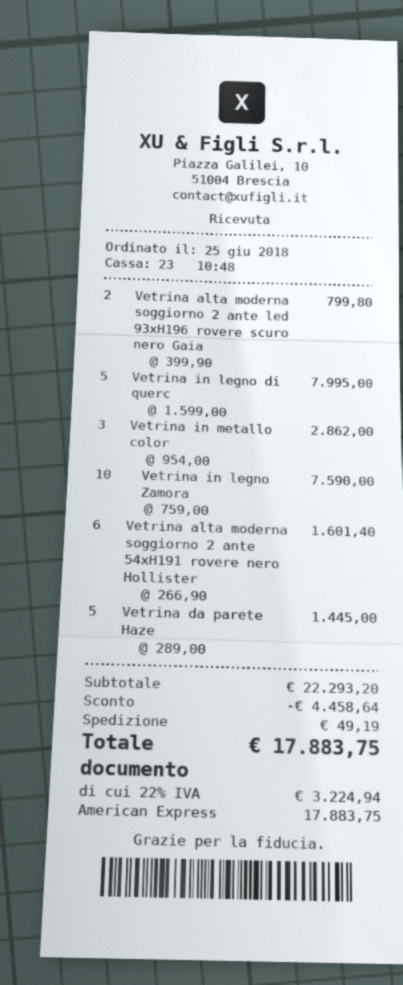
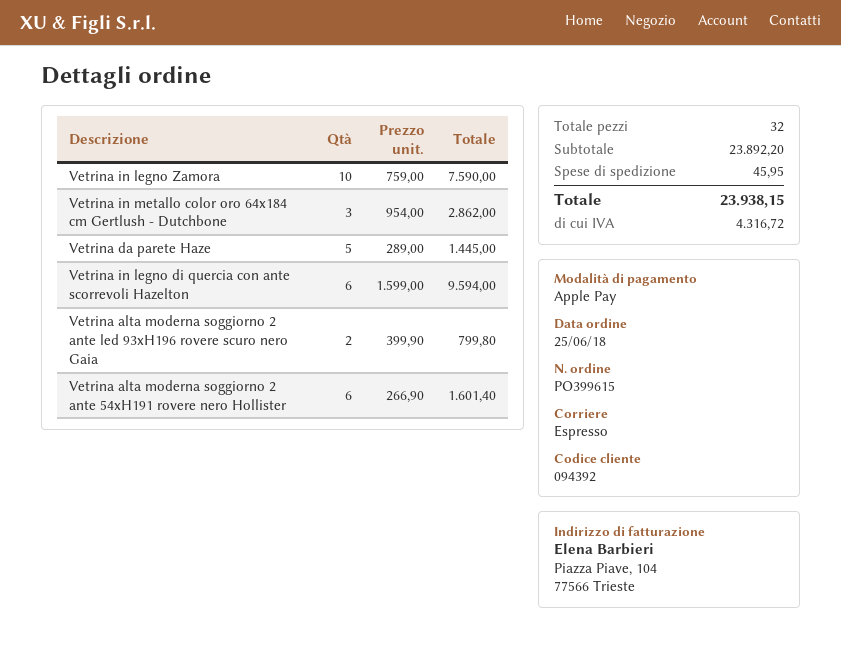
payment method: American Express -> Apple Pay
Vetrina in legno di querc: 5 x 1599.00 = 7995.00 -> 6 x 1599.00 = 9594.00
subtotal: 22293.20 -> 23892.20
discount: 4458.64 -> none
shipping: 49.19 -> 45.95
tax: 3224.94 -> 4316.72
total: 17883.75 -> 23938.15

